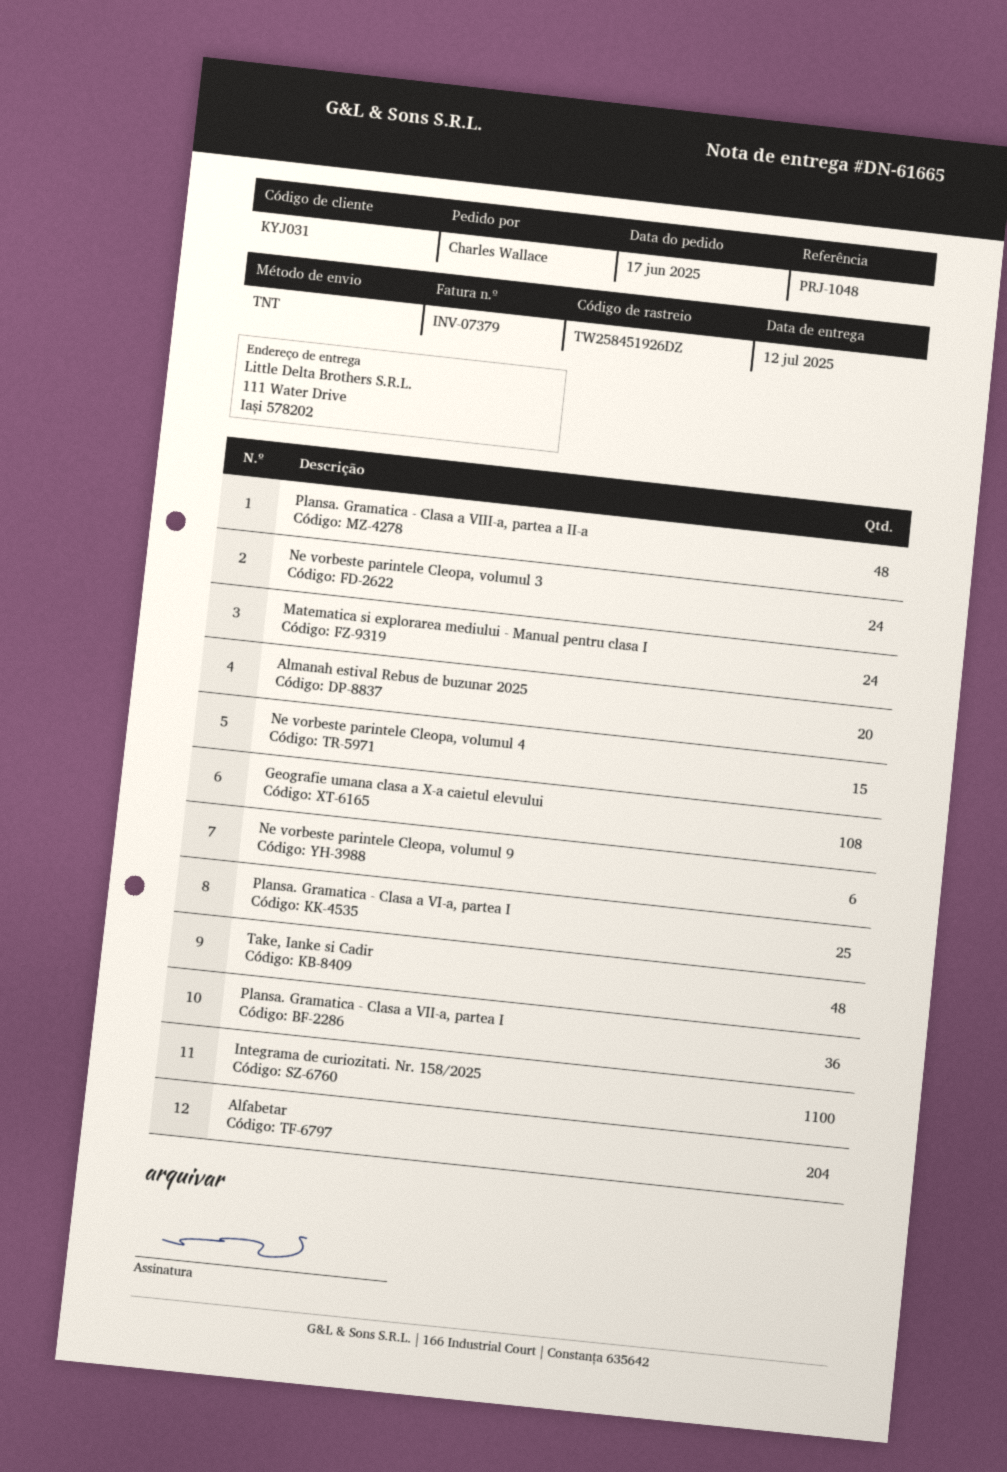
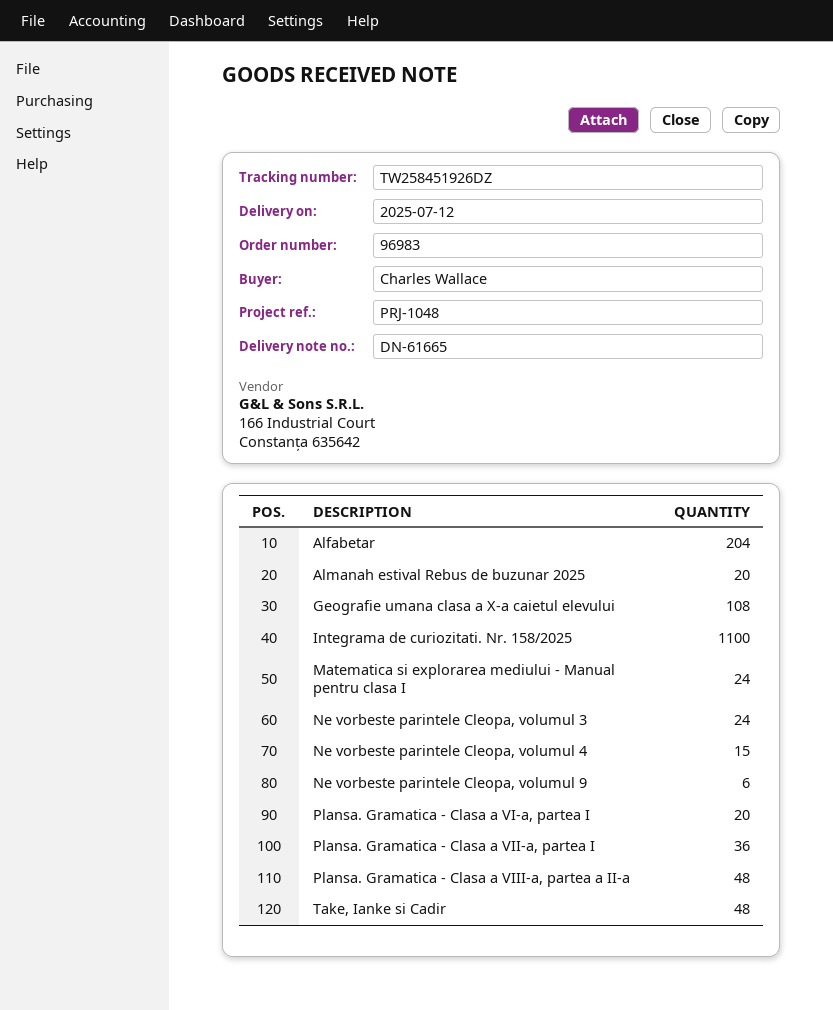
Plansa. Gramatica - Clasa a VI-a, partea I: 25 -> 20

